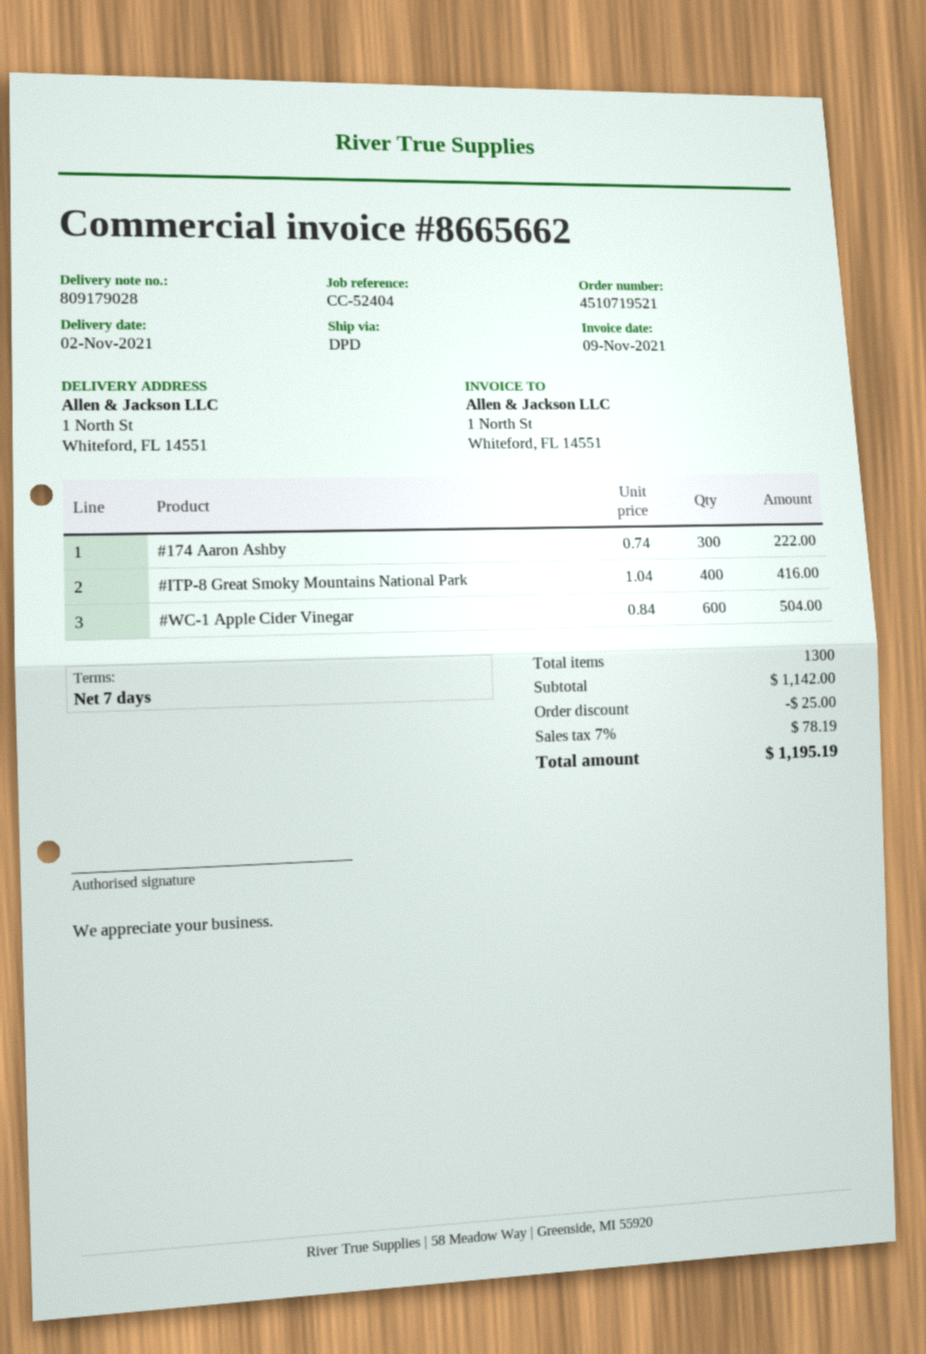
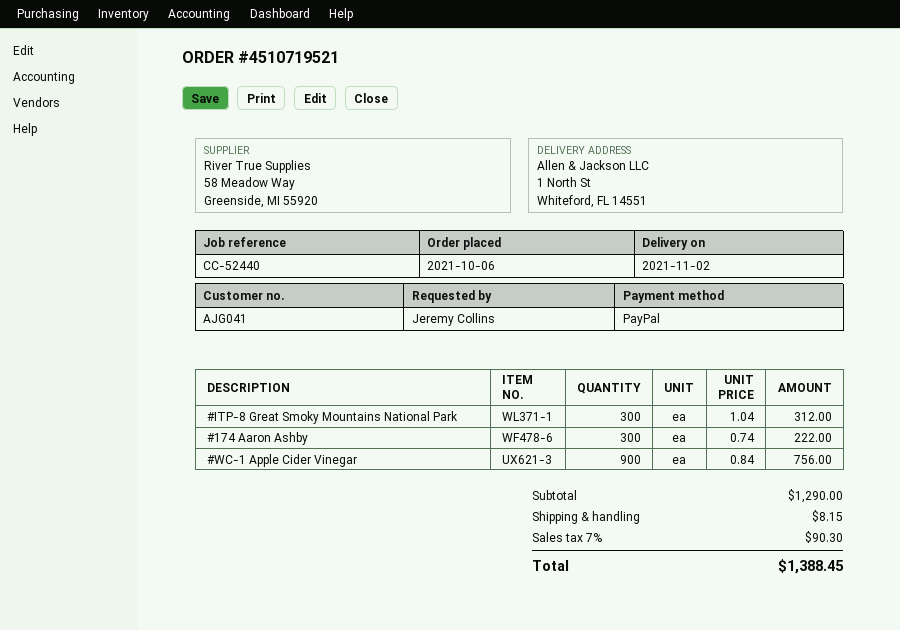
reference: CC-52404 -> CC-52440
#ITP-8 Great Smoky Mountains National Park: 400 x 1.04 = 416.00 -> 300 x 1.04 = 312.00
#WC-1 Apple Cider Vinegar: 600 x 0.84 = 504.00 -> 900 x 0.84 = 756.00
subtotal: 1142.00 -> 1290.00
discount: 25.00 -> none
shipping: none -> 8.15
tax: 7% = 78.19 -> 7% = 90.30
total: 1195.19 -> 1388.45

